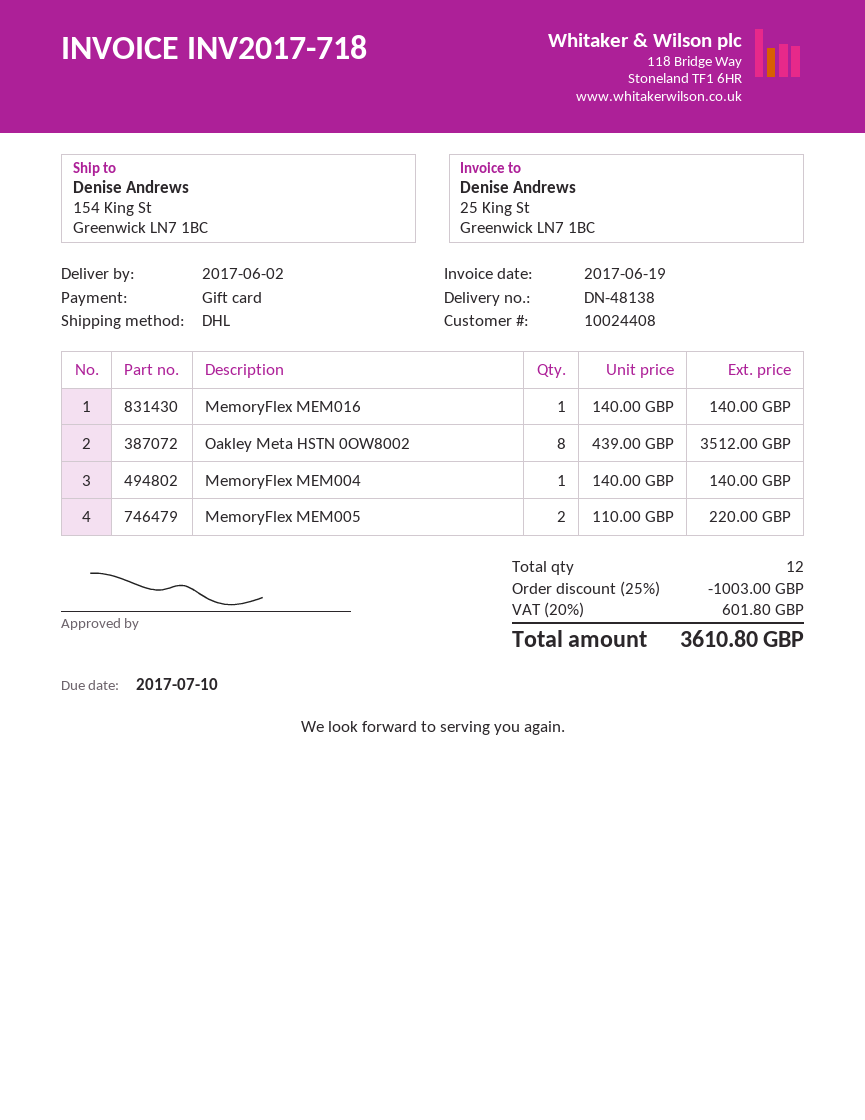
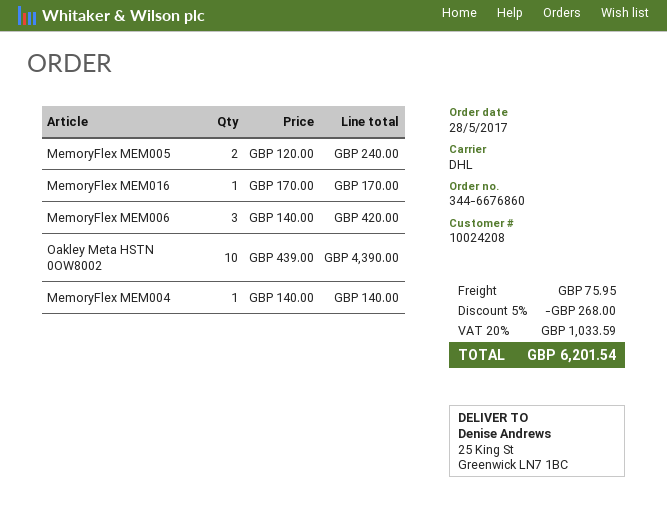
customer number: 10024408 -> 10024208
ship to: 154 King St, Greenwick LN7 1BC -> 25 King St, Greenwick LN7 1BC
MemoryFlex MEM016: 1 x 140.00 = 140.00 -> 1 x 170.00 = 170.00
Oakley Meta HSTN 0OW8002: 8 x 439.00 = 3512.00 -> 10 x 439.00 = 4390.00
MemoryFlex MEM005: 2 x 110.00 = 220.00 -> 2 x 120.00 = 240.00
MemoryFlex MEM006: none -> 3 x 140.00 = 420.00
discount: 25% = 1003.00 -> 5% = 268.00
shipping: none -> 75.95
tax: 20% = 601.80 -> 20% = 1033.59
total: 3610.80 -> 6201.54

